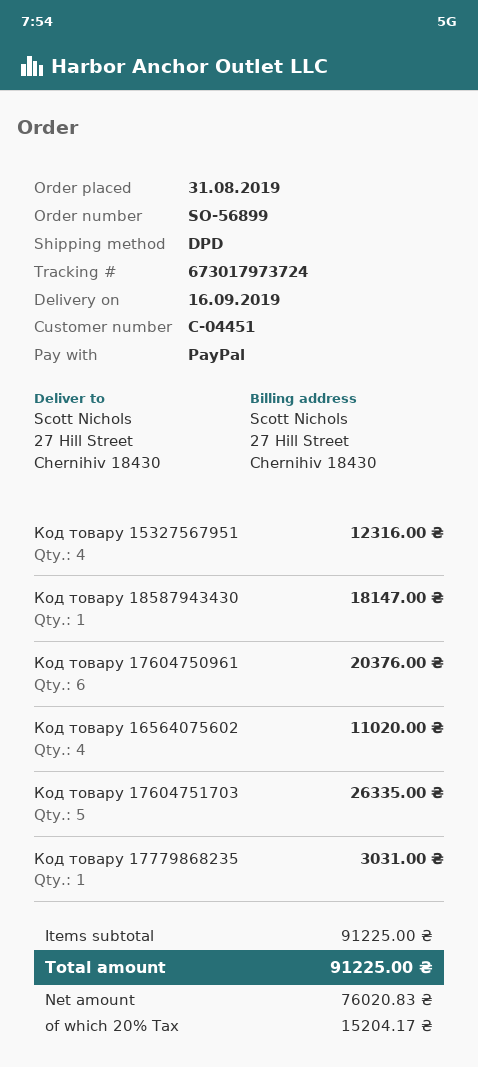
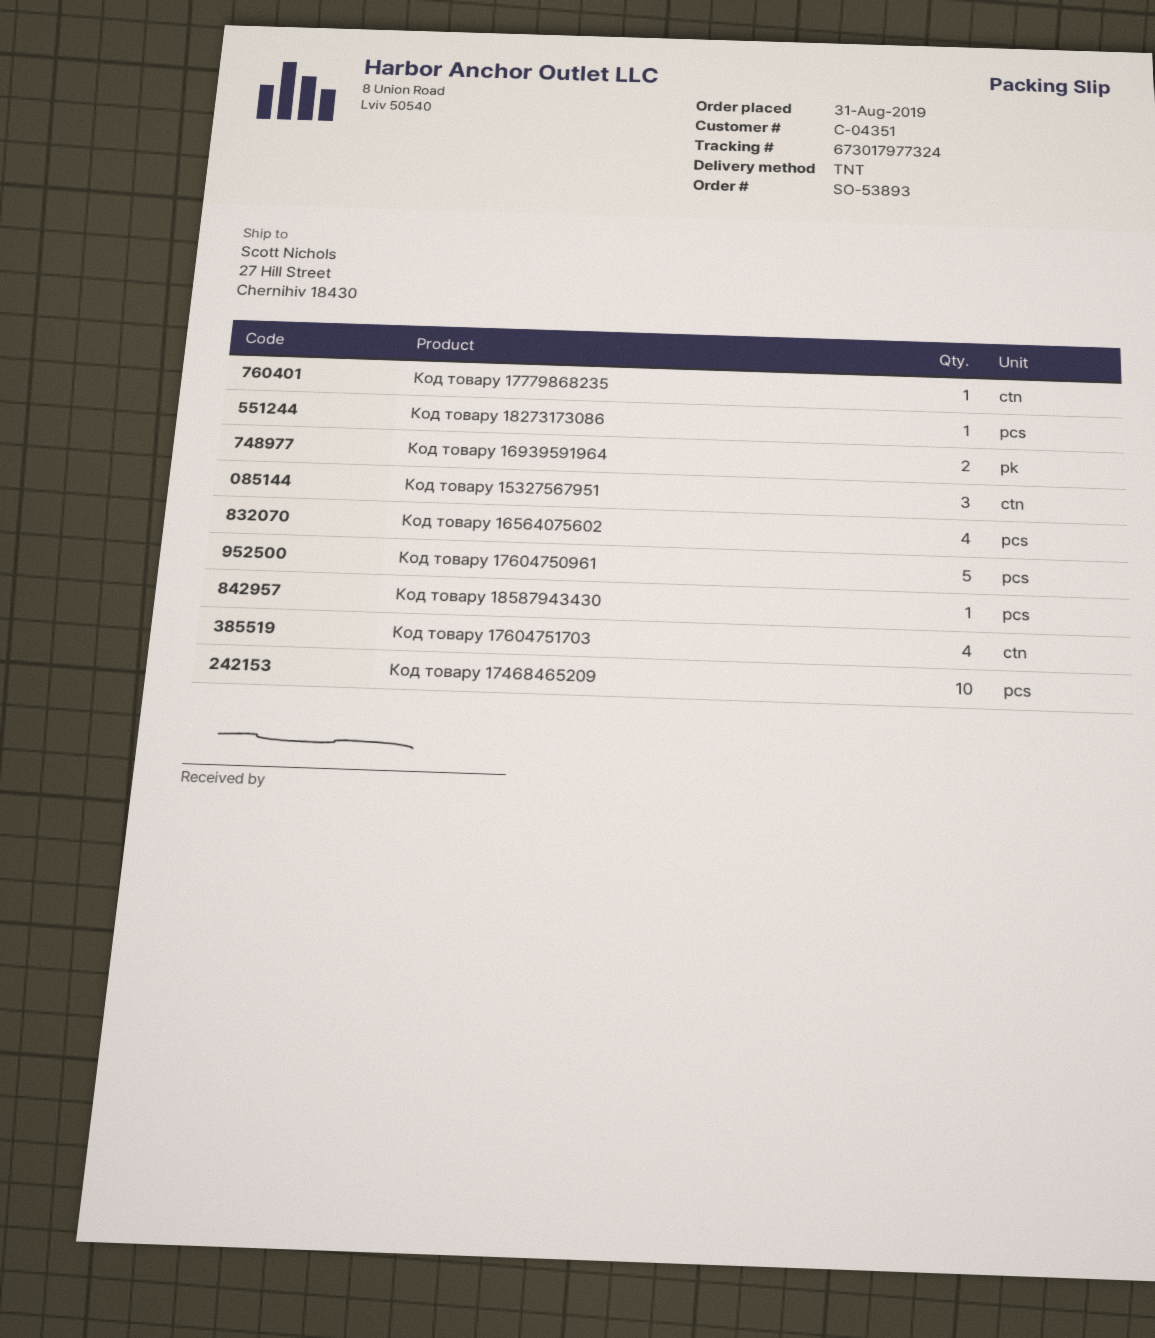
order number: SO-56899 -> SO-53893
customer number: C-04451 -> C-04351
shipping method: DPD -> TNT
tracking number: 673017973724 -> 673017977324
Код товару 15327567951: 4 -> 3
Код товару 17604750961: 6 -> 5
Код товару 17604751703: 5 -> 4
Код товару 18273173086: none -> 1
Код товару 16939591964: none -> 2
Код товару 17468465209: none -> 10

